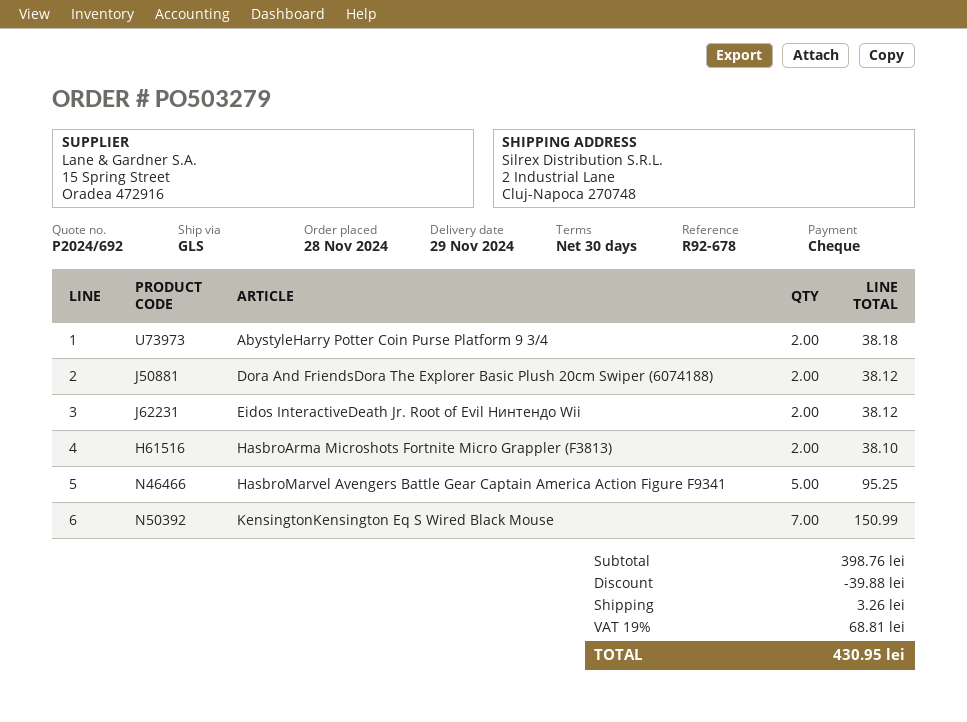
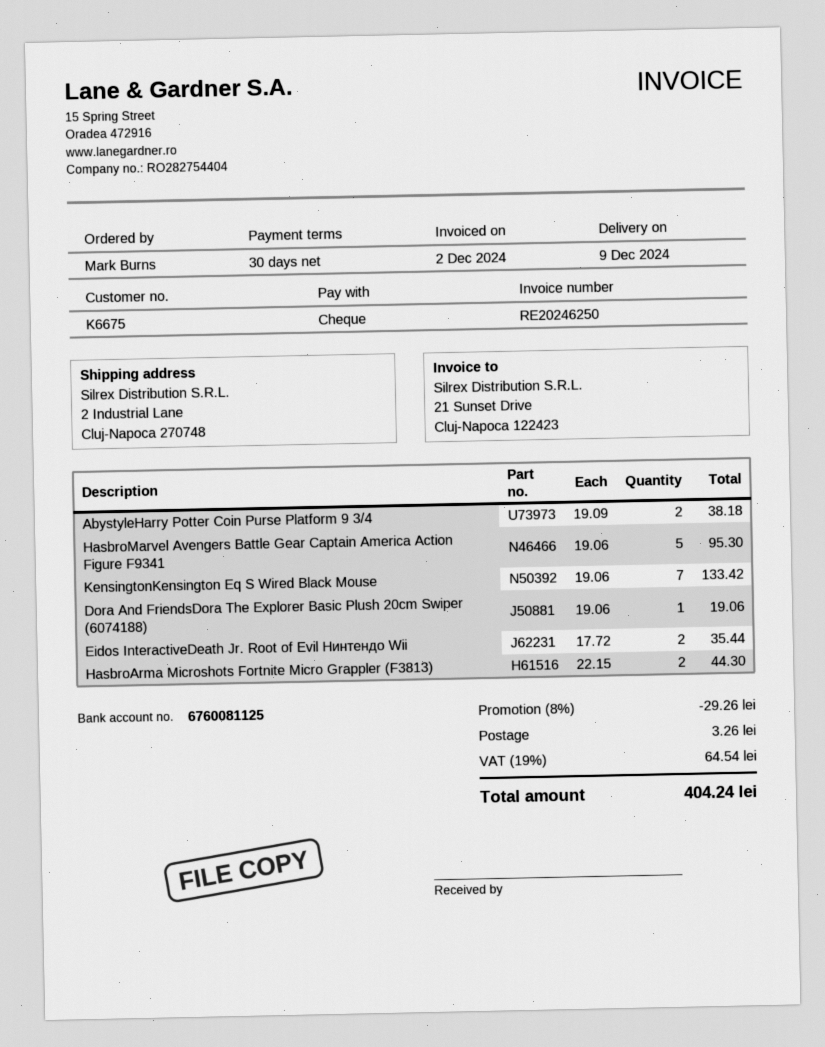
delivery date: 2024-11-29 -> 2024-12-09
Dora And FriendsDora The Explorer Basic Plush 20cm Swiper (6074188): 2 for 38.12 -> 1 for 19.06
Eidos InteractiveDeath Jr. Root of Evil Нинтендо Wii: 2 for 38.12 -> 2 for 35.44
HasbroArma Microshots Fortnite Micro Grappler (F3813): 2 for 38.10 -> 2 for 44.30
HasbroMarvel Avengers Battle Gear Captain America Action Figure F9341: 5 for 95.25 -> 5 for 95.30
KensingtonKensington Eq S Wired Black Mouse: 7 for 150.99 -> 7 for 133.42
discount: 39.88 -> 29.26
tax: 19% = 68.81 -> 19% = 64.54
total: 430.95 -> 404.24

